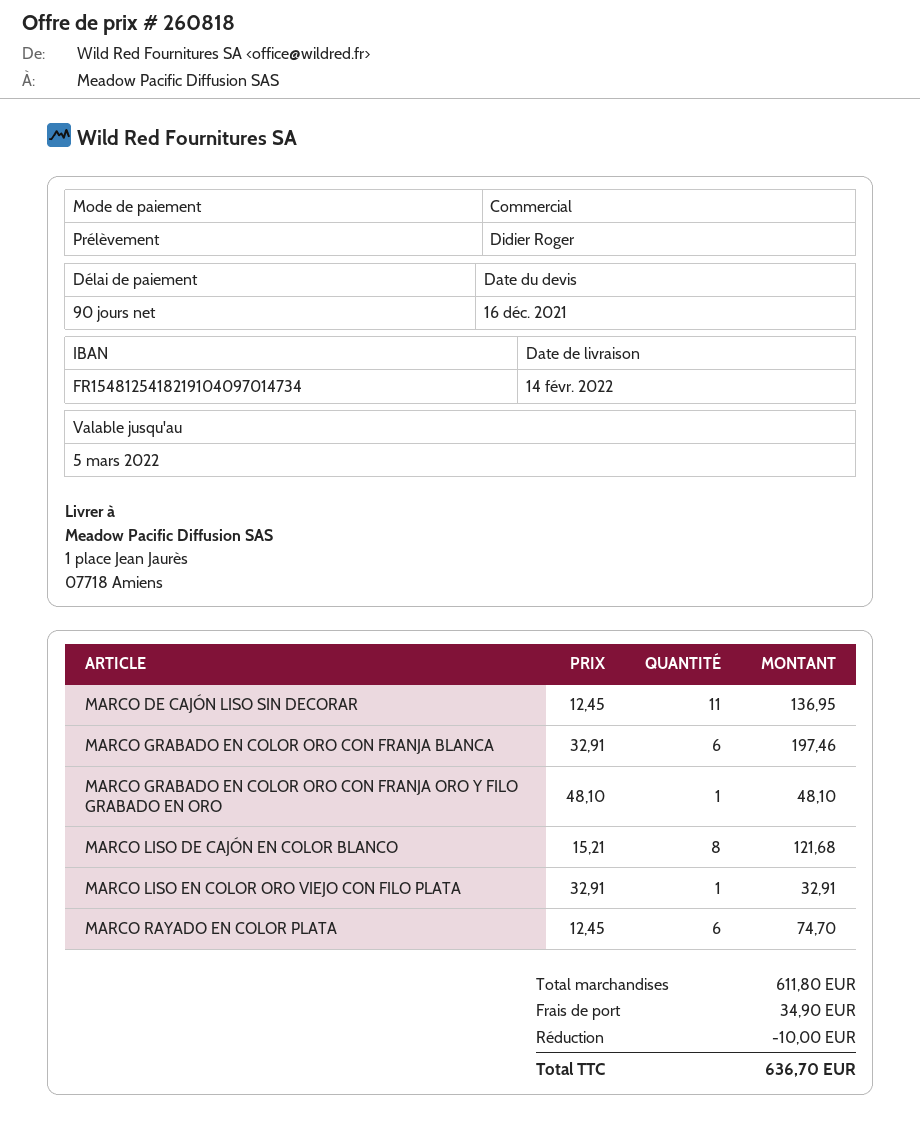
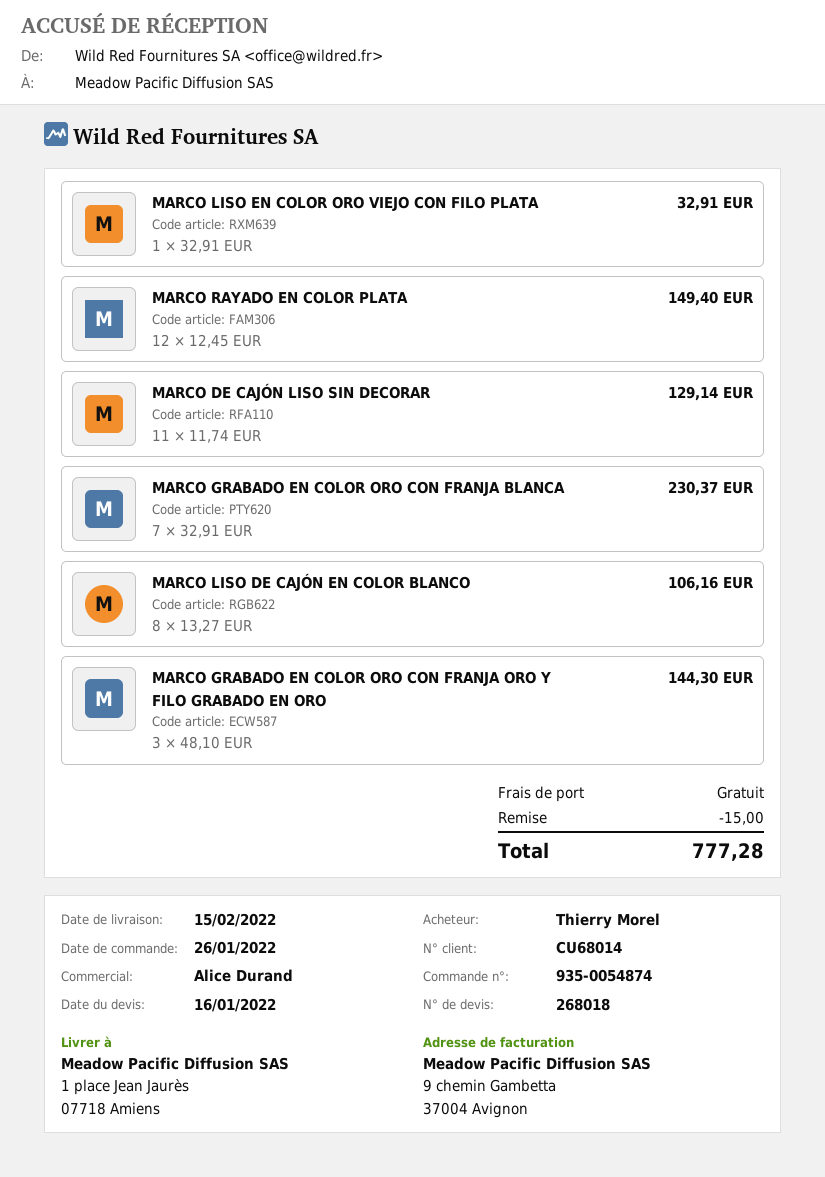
quote number: 260818 -> 268018
quote date: 2021-12-16 -> 2022-01-16
delivery date: 2022-02-14 -> 2022-02-15
sales rep: Didier Roger -> Alice Durand
MARCO DE CAJÓN LISO SIN DECORAR: 11 x 12.45 = 136.95 -> 11 x 11.74 = 129.14
MARCO GRABADO EN COLOR ORO CON FRANJA BLANCA: 6 x 32.91 = 197.46 -> 7 x 32.91 = 230.37
MARCO GRABADO EN COLOR ORO CON FRANJA ORO Y FILO GRABADO EN ORO: 1 x 48.10 = 48.10 -> 3 x 48.10 = 144.30
MARCO LISO DE CAJÓN EN COLOR BLANCO: 8 x 15.21 = 121.68 -> 8 x 13.27 = 106.16
MARCO RAYADO EN COLOR PLATA: 6 x 12.45 = 74.70 -> 12 x 12.45 = 149.40
discount: 10.00 -> 15.00
shipping: 34.90 -> 0.00
total: 636.70 -> 777.28

